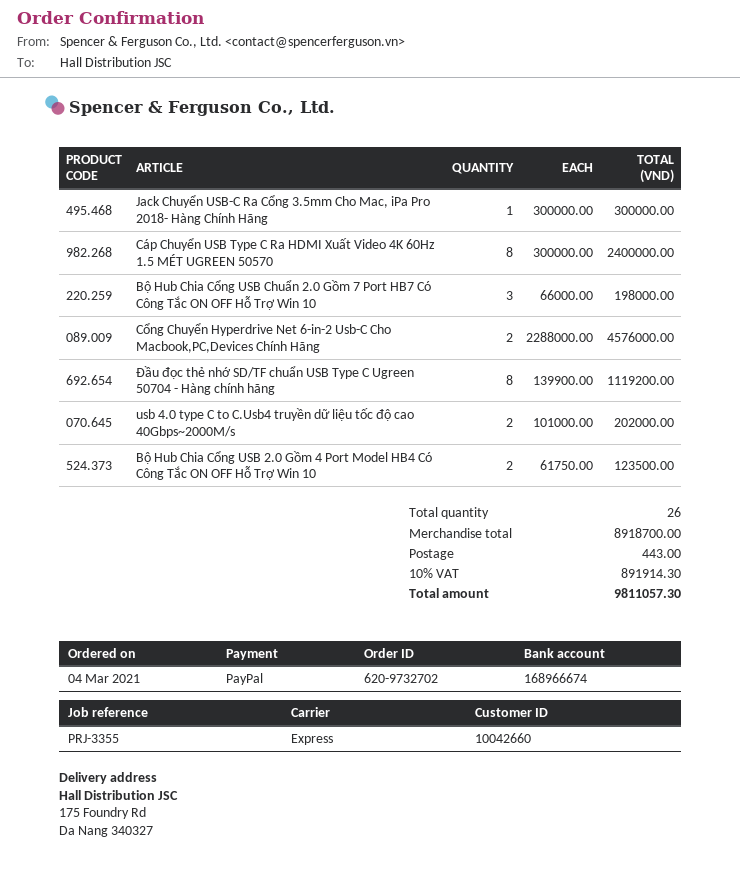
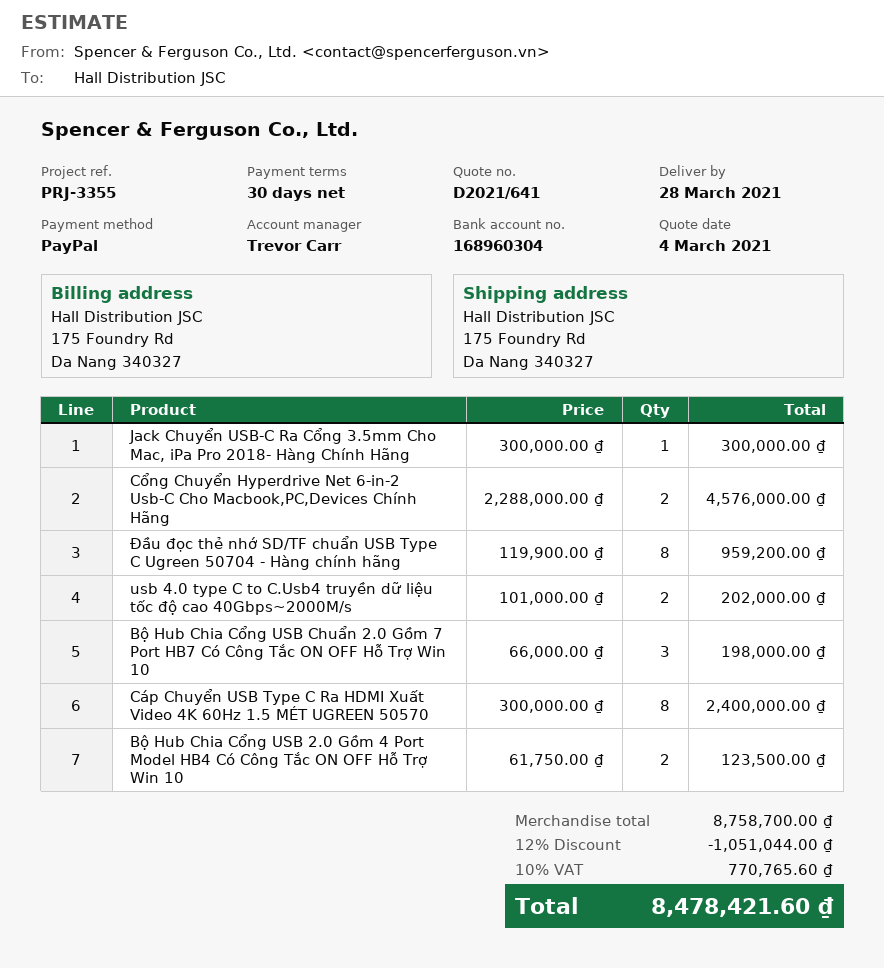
bank account: 168966674 -> 168960304
Đầu đọc thẻ nhớ SD/TF chuẩn USB Type C Ugreen 50704 - Hàng chính hãng: 8 x 139900.00 = 1119200.00 -> 8 x 119900.00 = 959200.00
subtotal: 8918700.00 -> 8758700.00
discount: none -> 12% = 1051044.00
shipping: 443.00 -> none
tax: 10% = 891914.30 -> 10% = 770765.60
total: 9811057.30 -> 8478421.60

